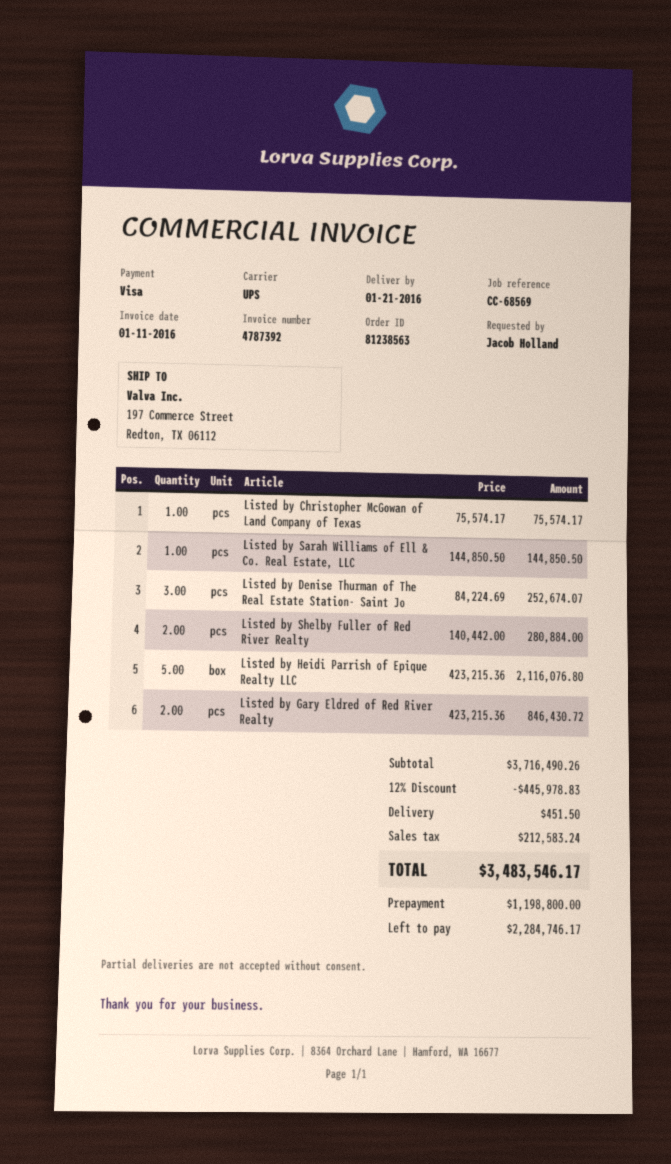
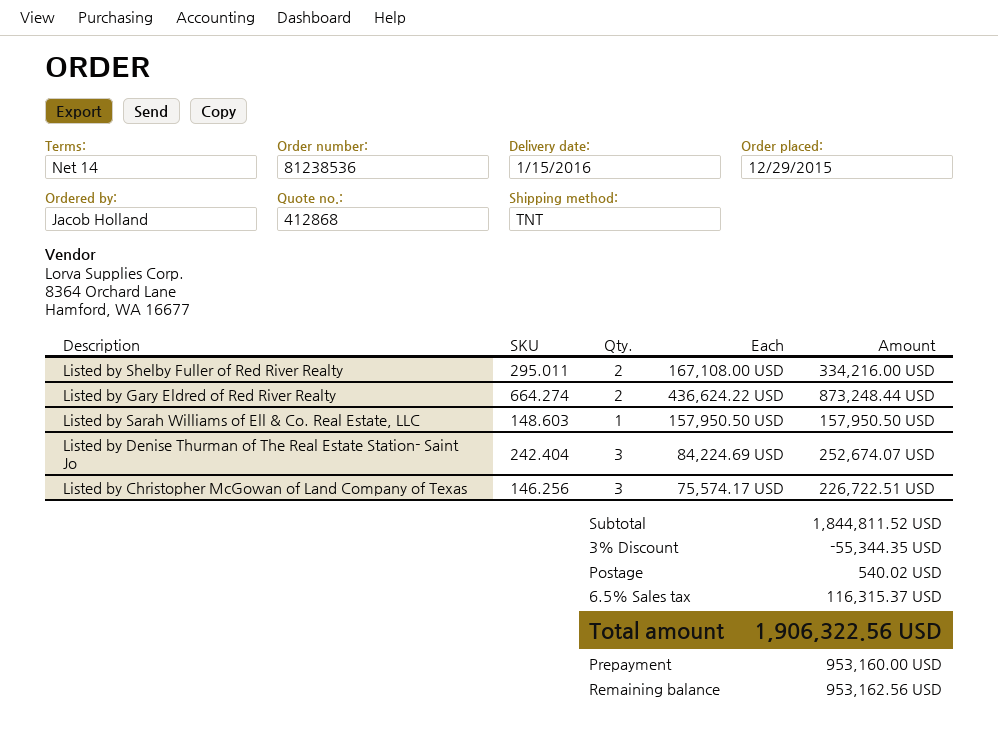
order number: 81238563 -> 81238536
delivery date: 2016-01-21 -> 2016-01-15
shipping method: UPS -> TNT
Listed by Christopher McGowan of Land Company of Texas: 1 x 75574.17 = 75574.17 -> 3 x 75574.17 = 226722.51
Listed by Sarah Williams of Ell & Co. Real Estate, LLC: 1 x 144850.50 = 144850.50 -> 1 x 157950.50 = 157950.50
Listed by Shelby Fuller of Red River Realty: 2 x 140442.00 = 280884.00 -> 2 x 167108.00 = 334216.00
Listed by Heidi Parrish of Epique Realty LLC: 5 x 423215.36 = 2116076.80 -> none
Listed by Gary Eldred of Red River Realty: 2 x 423215.36 = 846430.72 -> 2 x 436624.22 = 873248.44
subtotal: 3716490.26 -> 1844811.52
discount: 12% = 445978.83 -> 3% = 55344.35
shipping: 451.50 -> 540.02
tax: 212583.24 -> 116315.37
total: 3483546.17 -> 1906322.56
deposit: 1198800.00 -> 953160.00
balance: 2284746.17 -> 953162.56

